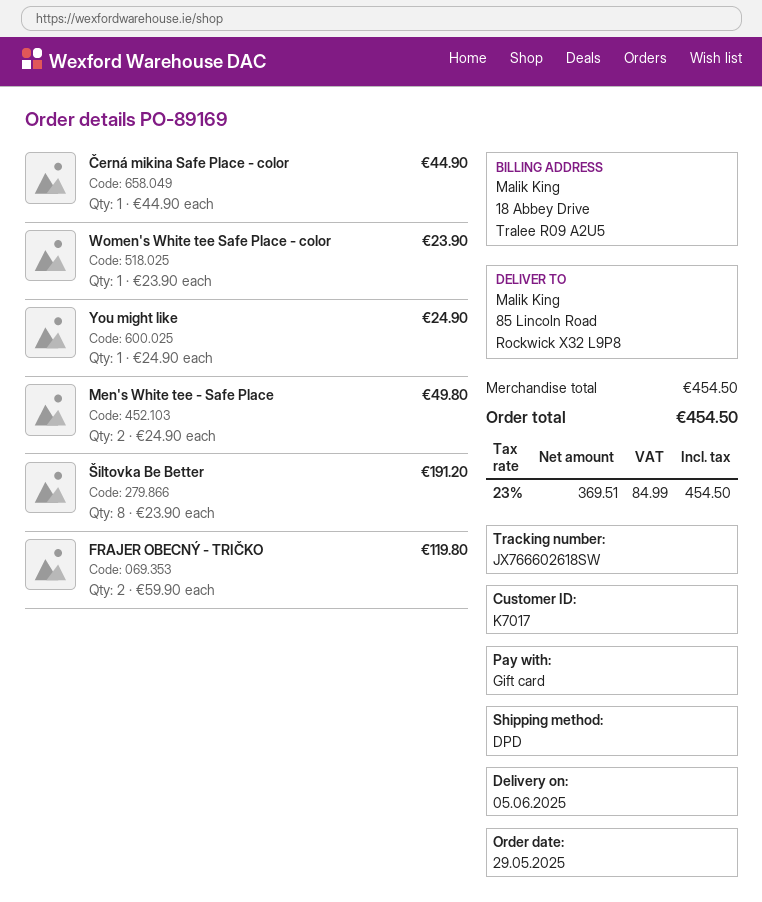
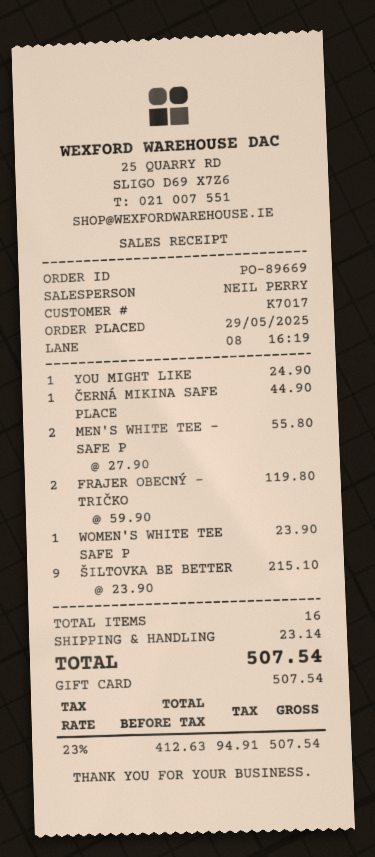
order number: PO-89169 -> PO-89669
Men's White tee - Safe Place: 2 x 24.90 = 49.80 -> 2 x 27.90 = 55.80
Šiltovka Be Better: 8 x 23.90 = 191.20 -> 9 x 23.90 = 215.10
shipping: none -> 23.14
net: 369.51 -> 412.63
tax: 23% = 84.99 -> 23% = 94.91
total: 454.50 -> 507.54

